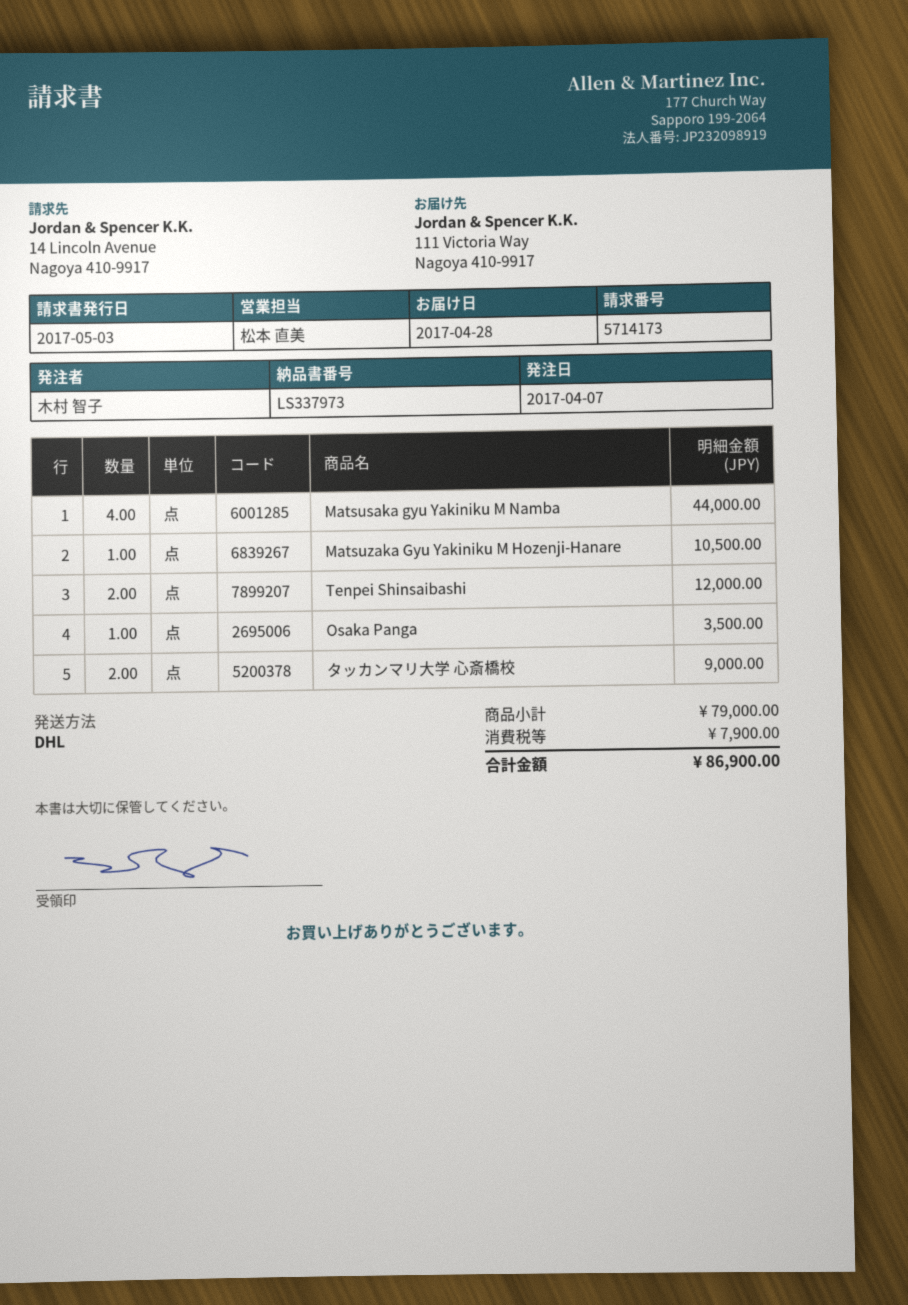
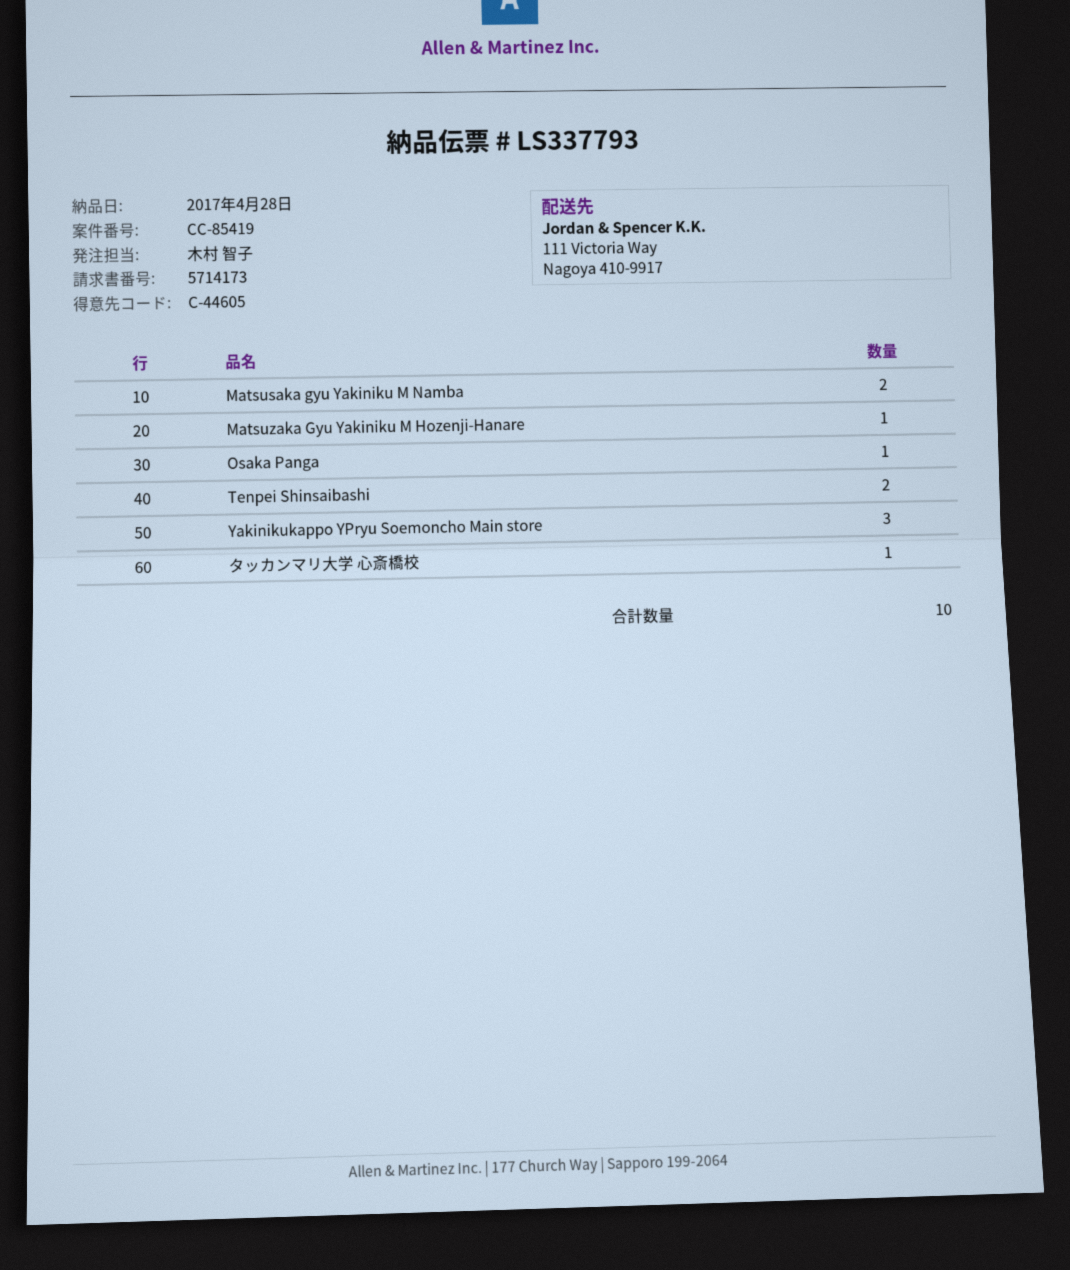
delivery note number: LS337973 -> LS337793
Matsusaka gyu Yakiniku M Namba: 4 -> 2
タッカンマリ大学 心斎橋校: 2 -> 1
Yakinikukappo YPryu Soemoncho Main store: none -> 3

